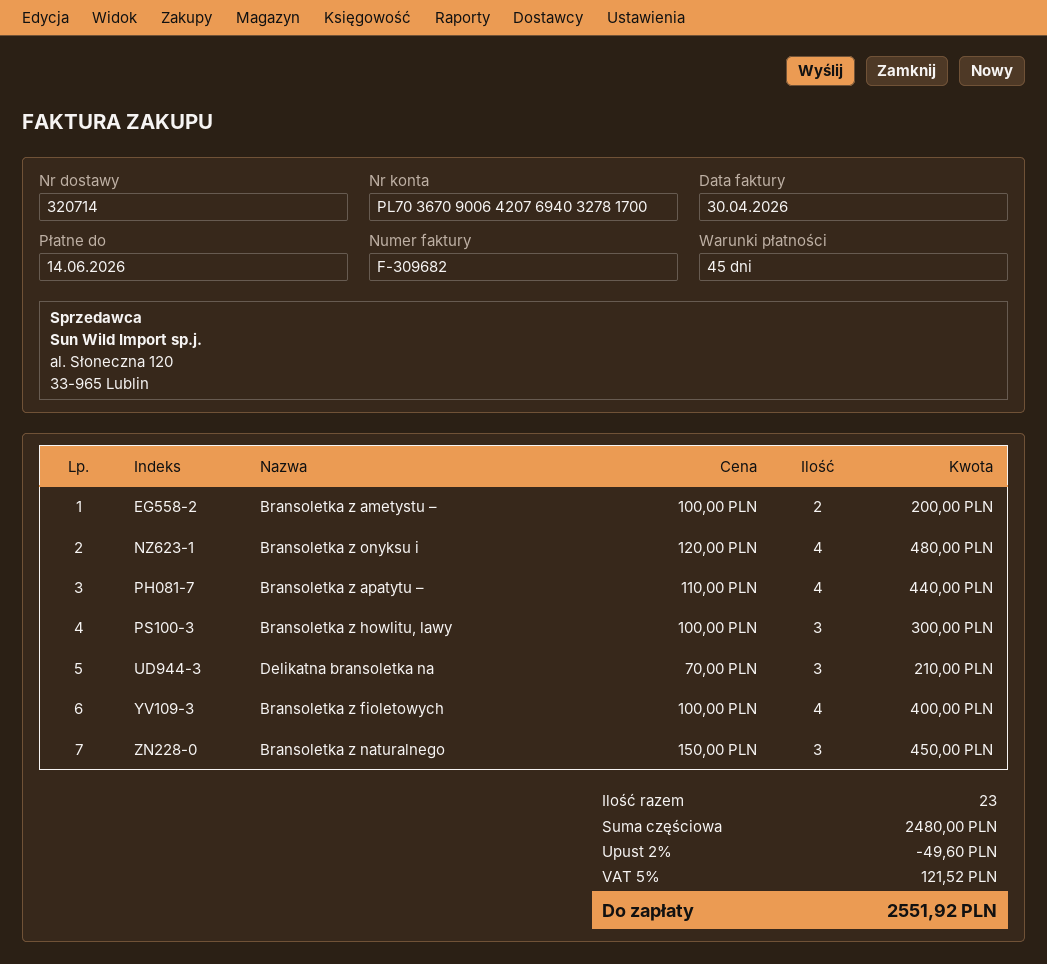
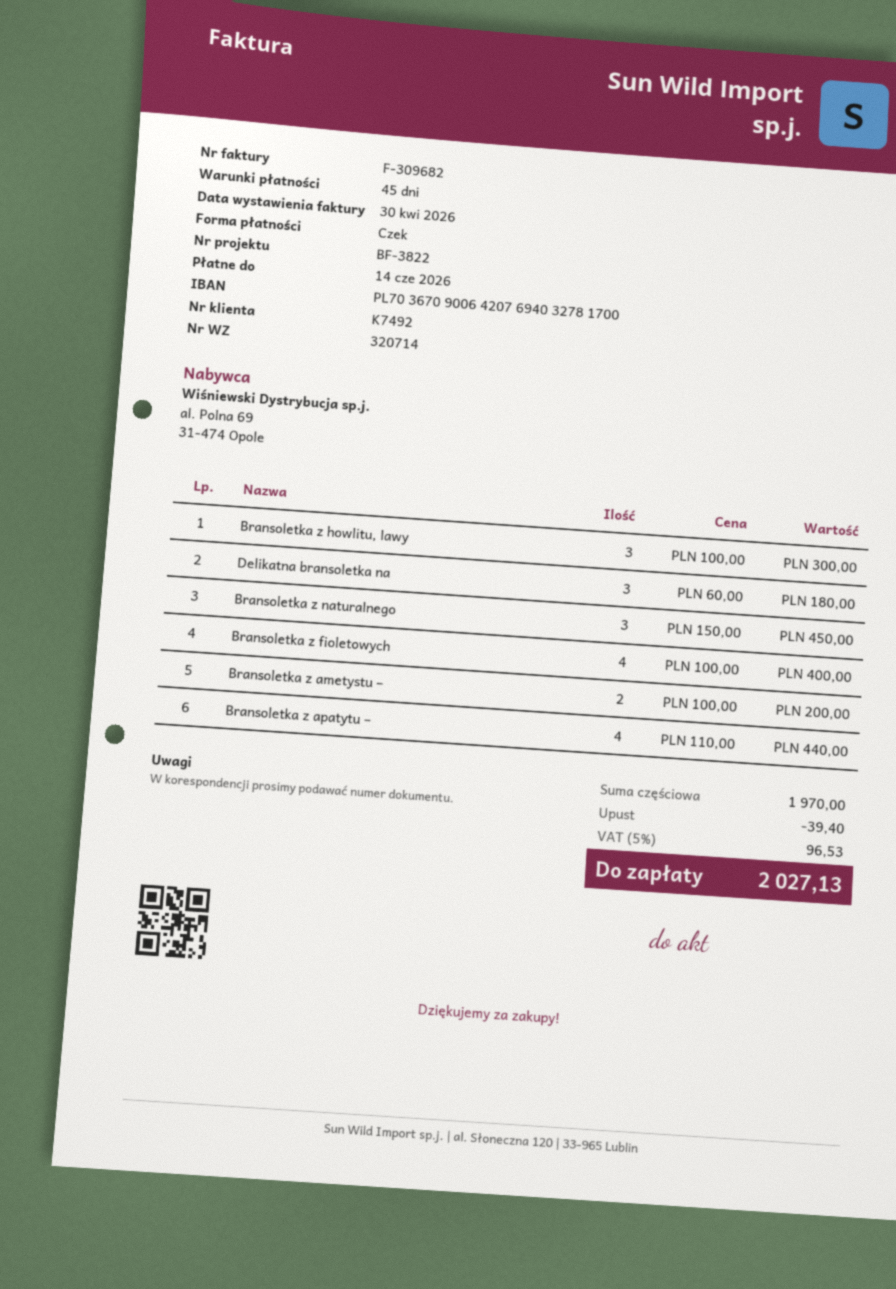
Bransoletka z onyksu i: 4 x 120.00 = 480.00 -> none
Delikatna bransoletka na: 3 x 70.00 = 210.00 -> 3 x 60.00 = 180.00
subtotal: 2480.00 -> 1970.00
discount: 49.60 -> 39.40
tax: 5% = 121.52 -> 5% = 96.53
total: 2551.92 -> 2027.13

